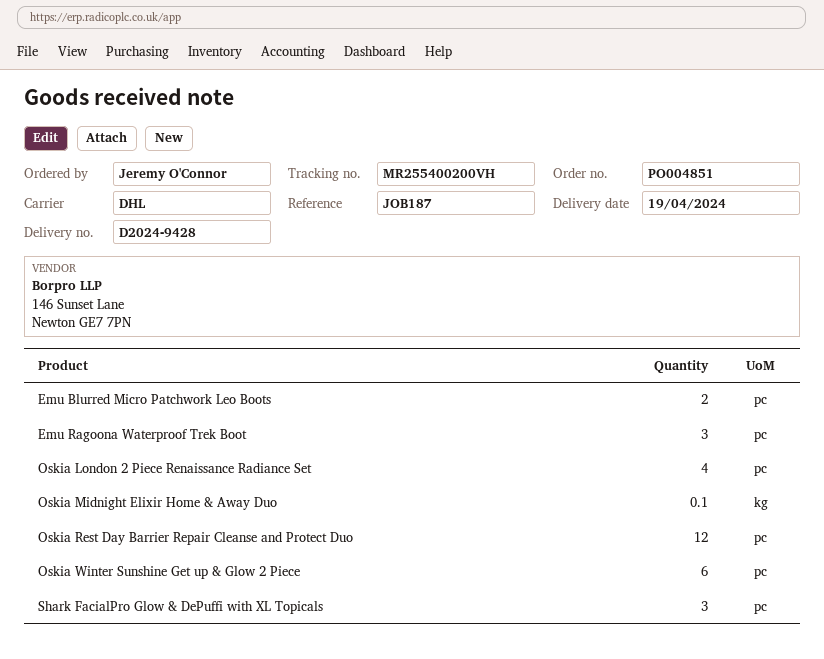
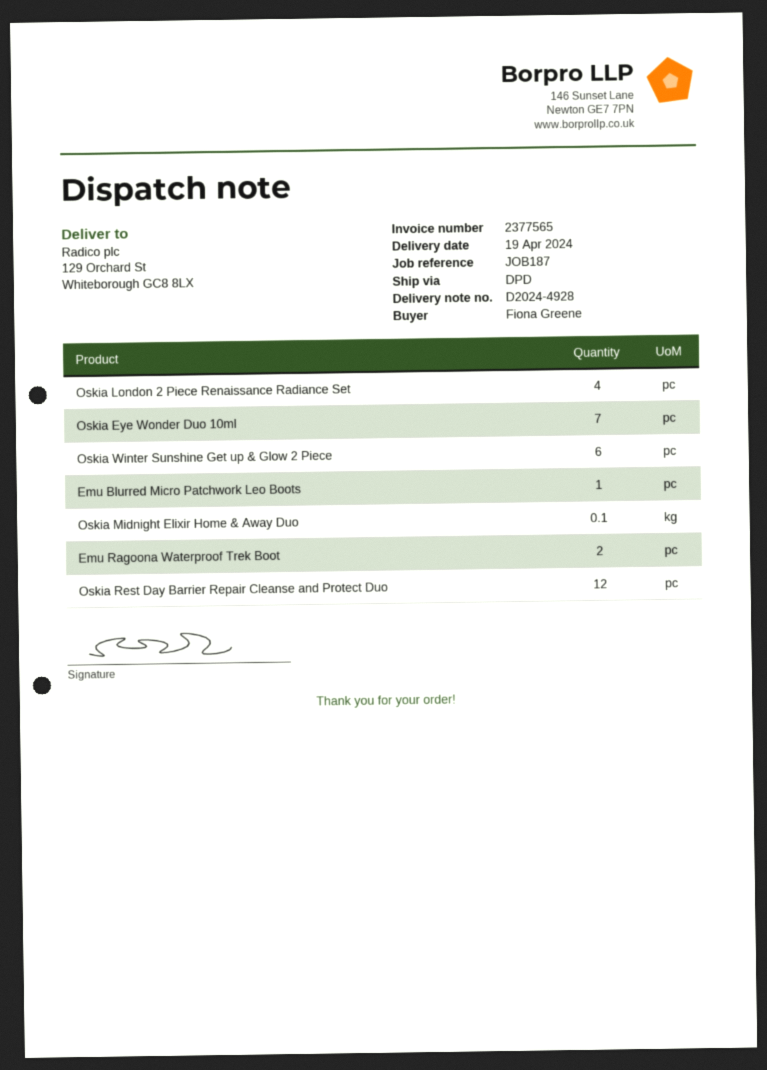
delivery note number: D2024-9428 -> D2024-4928
ordered by: Jeremy O'Connor -> Fiona Greene
shipping method: DHL -> DPD
Emu Blurred Micro Patchwork Leo Boots: 2 -> 1
Emu Ragoona Waterproof Trek Boot: 3 -> 2
Shark FacialPro Glow & DePuffi with XL Topicals: 3 -> none
Oskia Eye Wonder Duo 10ml: none -> 7

